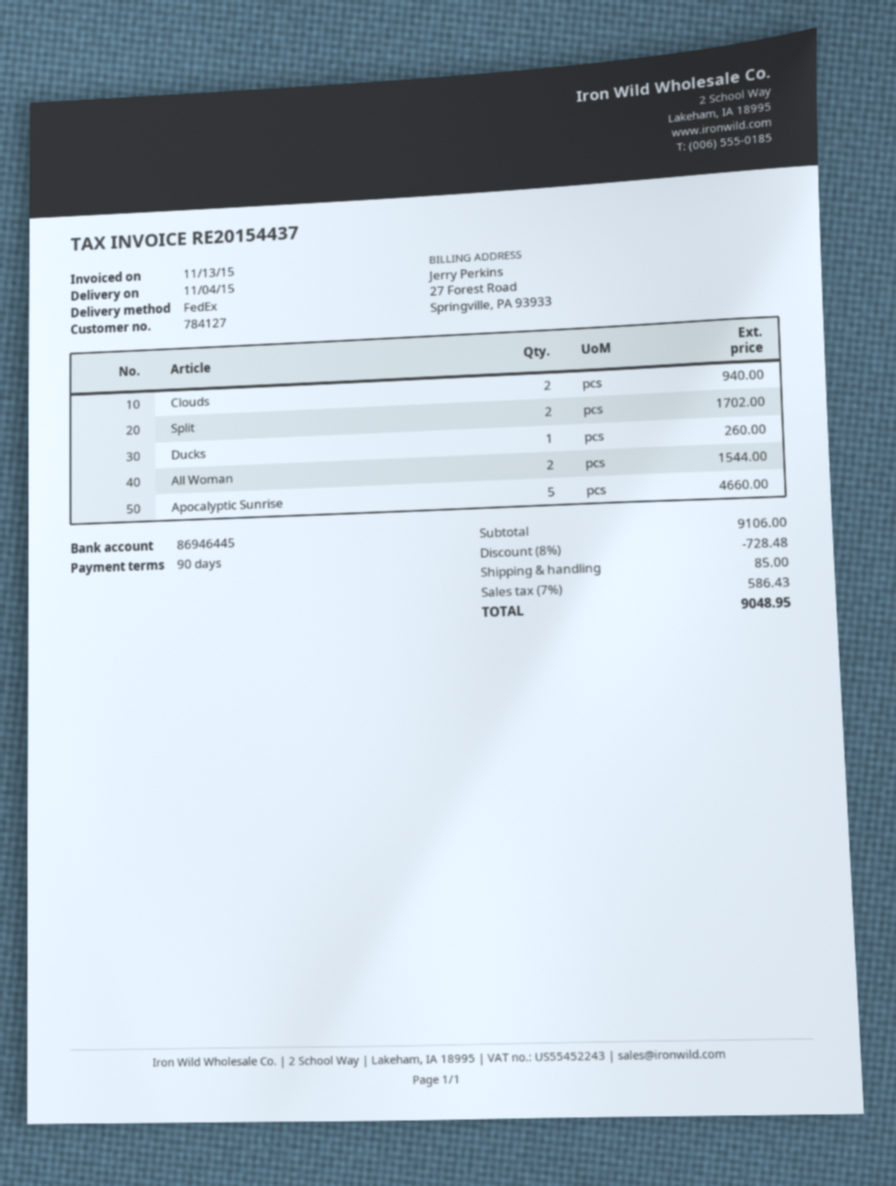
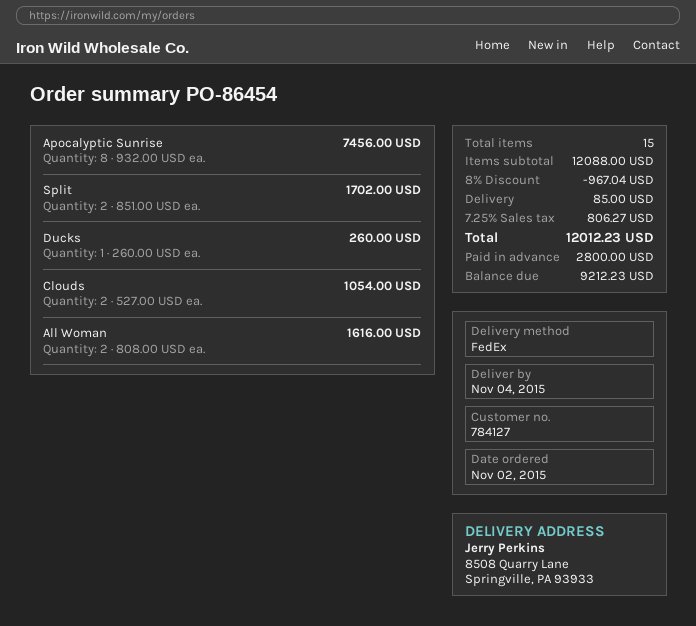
Clouds: 2 for 940.00 -> 2 for 1054.00
All Woman: 2 for 1544.00 -> 2 for 1616.00
Apocalyptic Sunrise: 5 for 4660.00 -> 8 for 7456.00
subtotal: 9106.00 -> 12088.00
discount: 8% = 728.48 -> 8% = 967.04
tax: 7% = 586.43 -> 7.25% = 806.27
total: 9048.95 -> 12012.23

